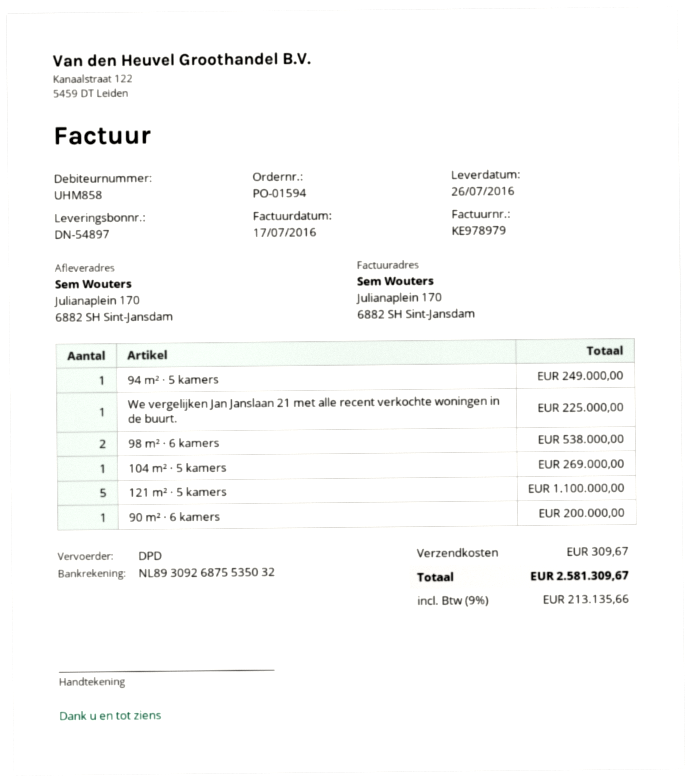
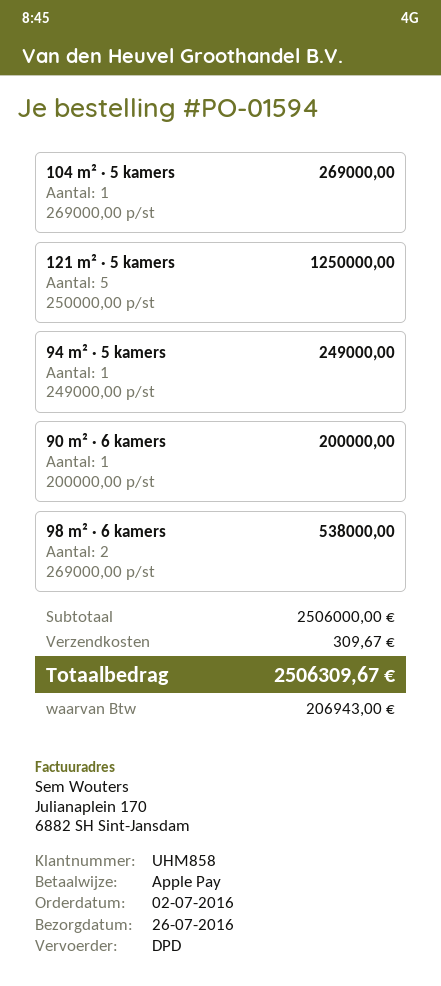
We vergelijken Jan Janslaan 21 met alle recent verkochte woningen in de buurt.: 1 for 225000.00 -> none
121 m² · 5 kamers: 5 for 1100000.00 -> 5 for 1250000.00
tax: 213135.66 -> 206943.00
total: 2581309.67 -> 2506309.67

